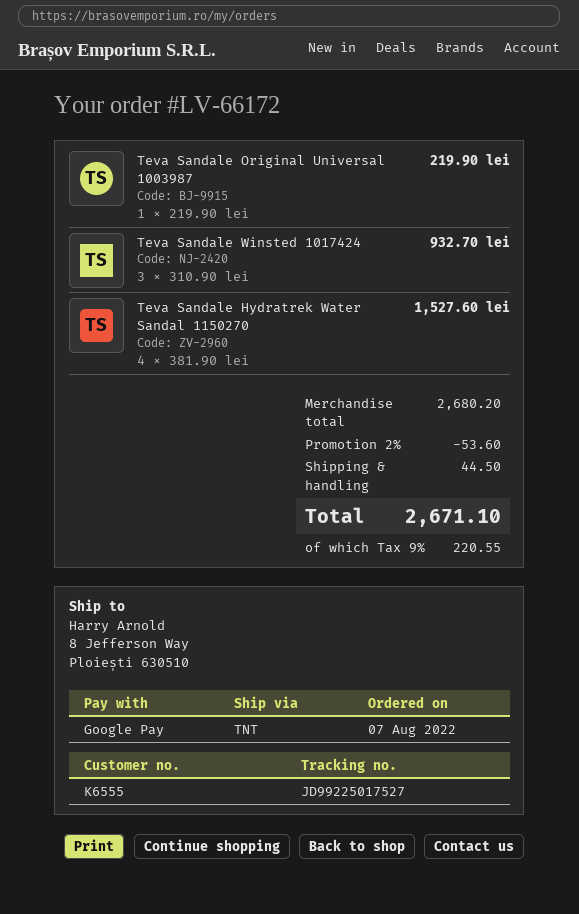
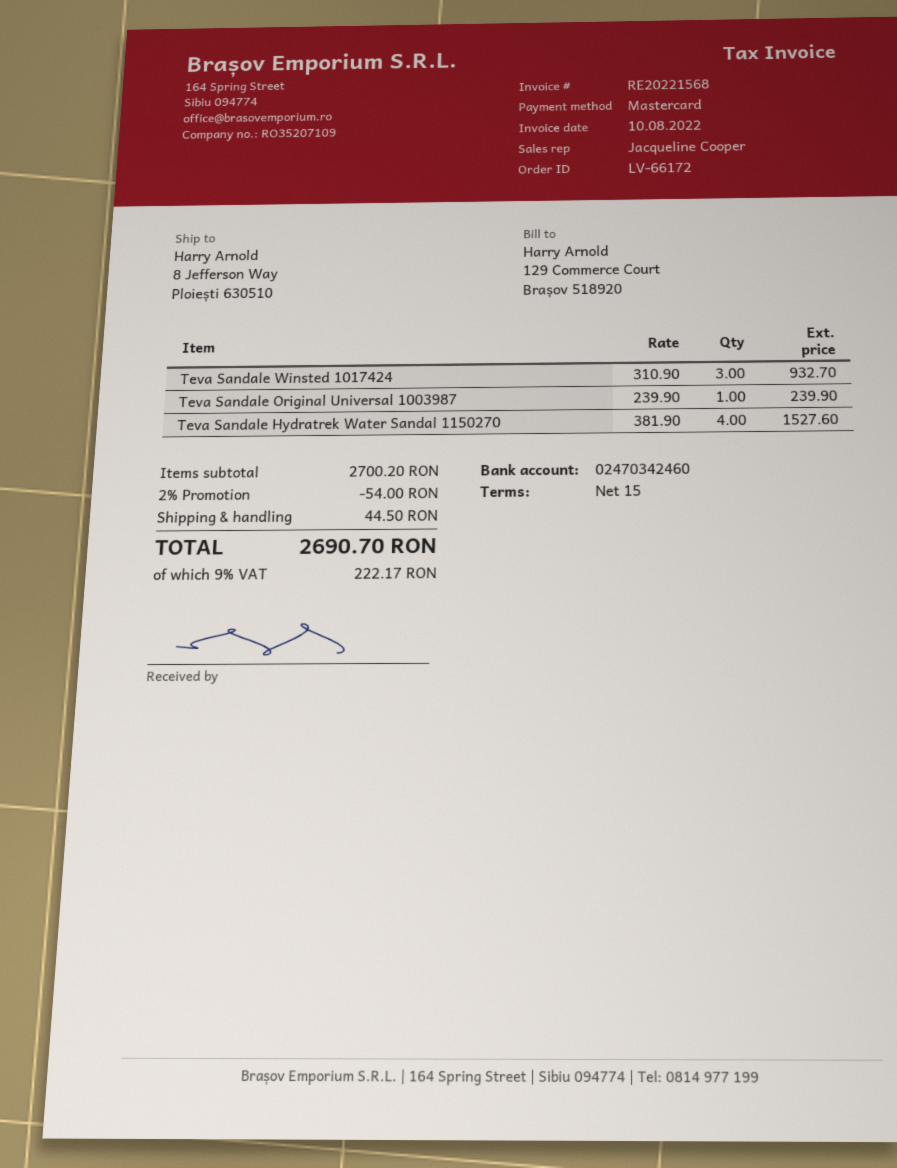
payment method: Google Pay -> Mastercard
Teva Sandale Original Universal 1003987: 1 x 219.90 = 219.90 -> 1 x 239.90 = 239.90
subtotal: 2680.20 -> 2700.20
discount: 2% = 53.60 -> 2% = 54.00
tax: 9% = 220.55 -> 9% = 222.17
total: 2671.10 -> 2690.70

